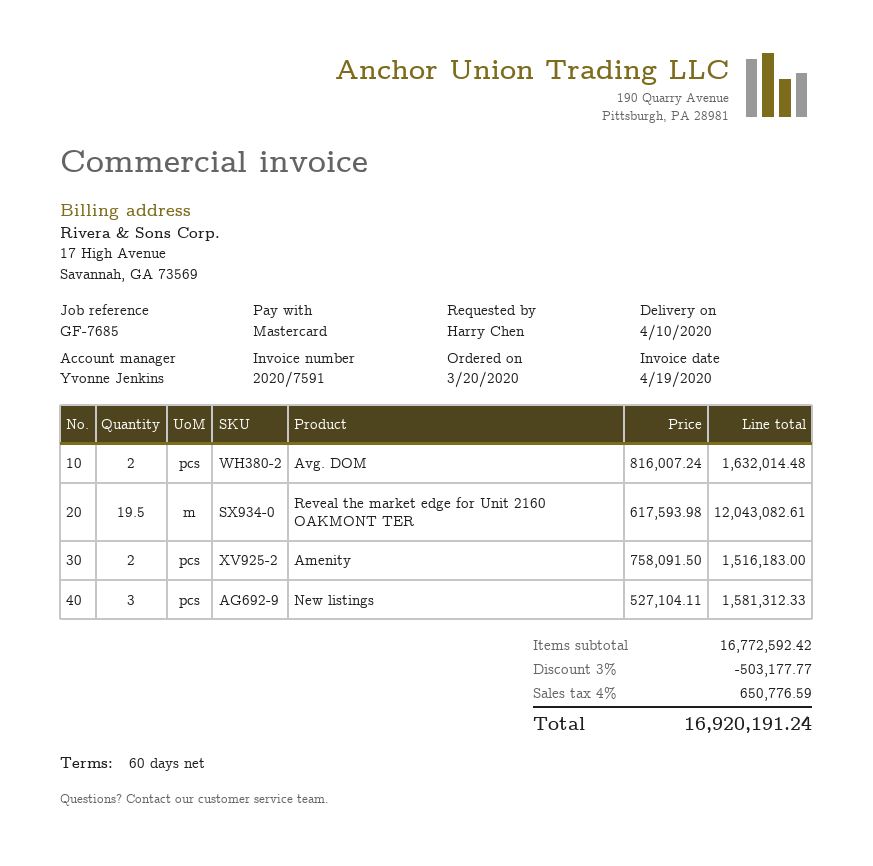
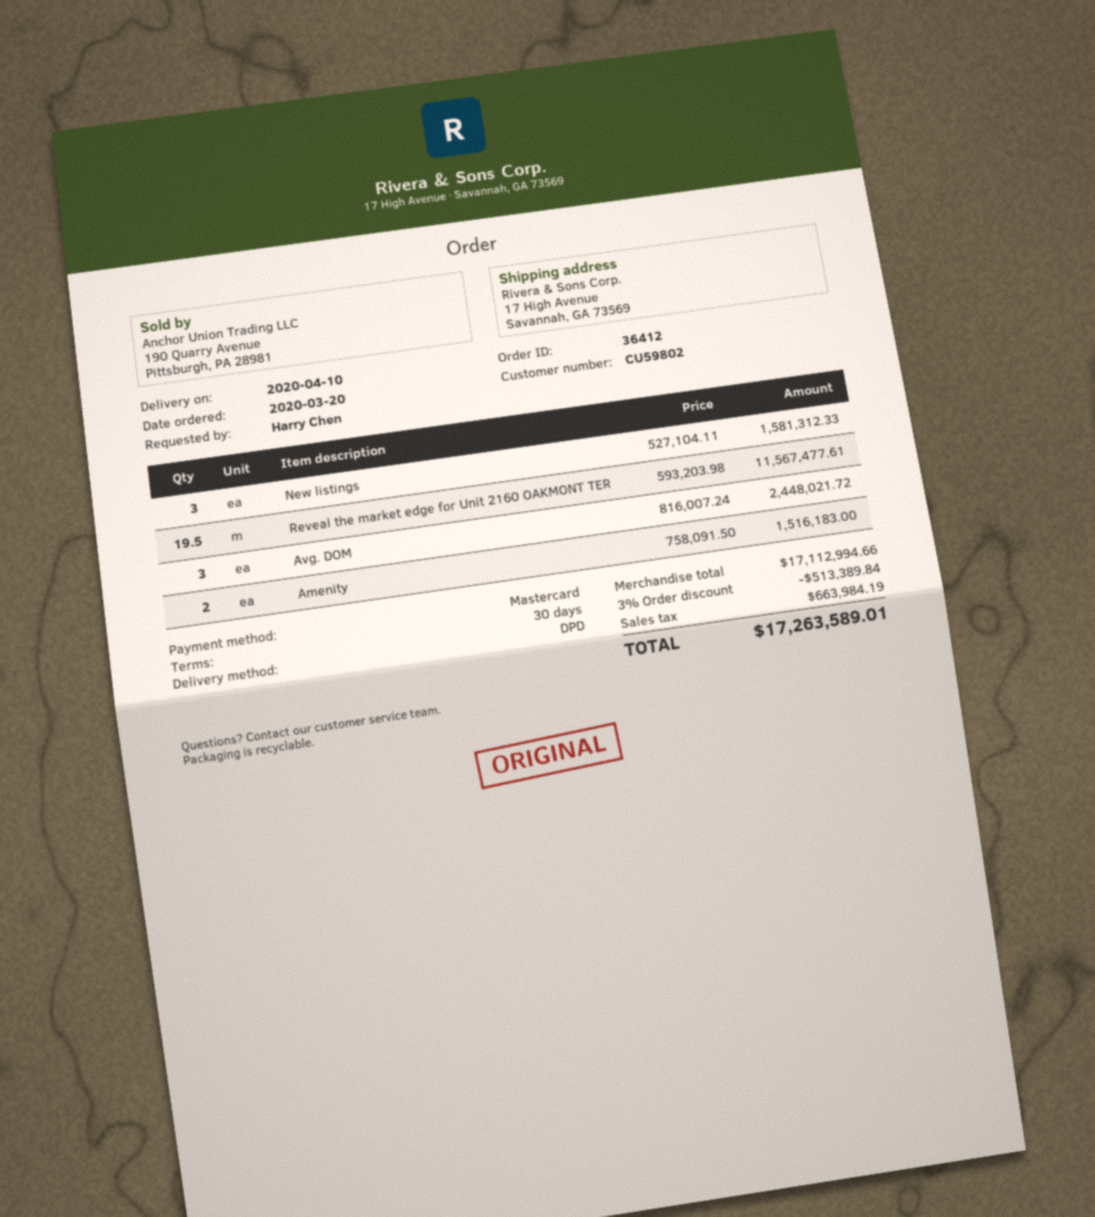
payment terms: 60 days -> 30 days
Avg. DOM: 2 x 816007.24 = 1632014.48 -> 3 x 816007.24 = 2448021.72
Reveal the market edge for Unit 2160 OAKMONT TER: 19.5 x 617593.98 = 12043082.61 -> 19.5 x 593203.98 = 11567477.61
subtotal: 16772592.42 -> 17112994.66
discount: 3% = 503177.77 -> 3% = 513389.84
tax: 650776.59 -> 663984.19
total: 16920191.24 -> 17263589.01

